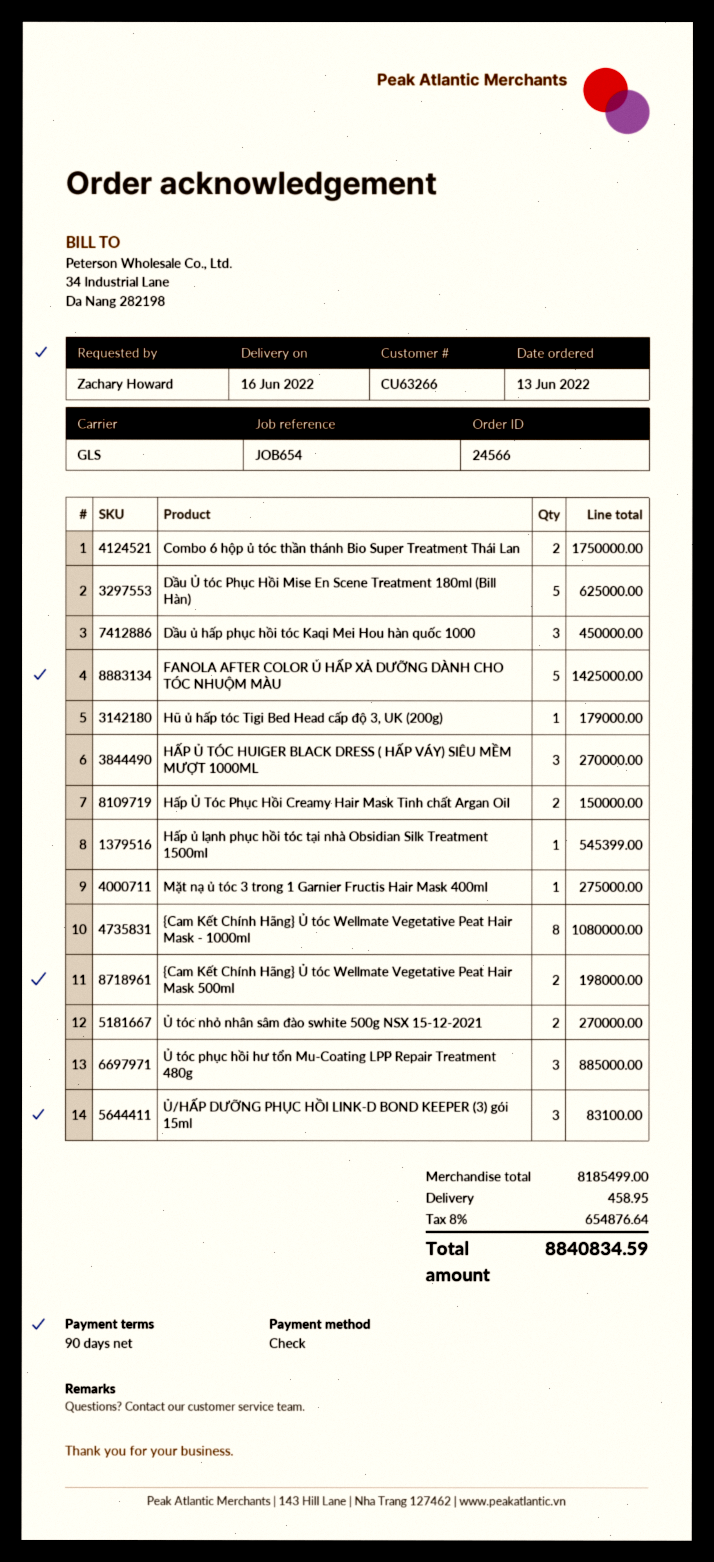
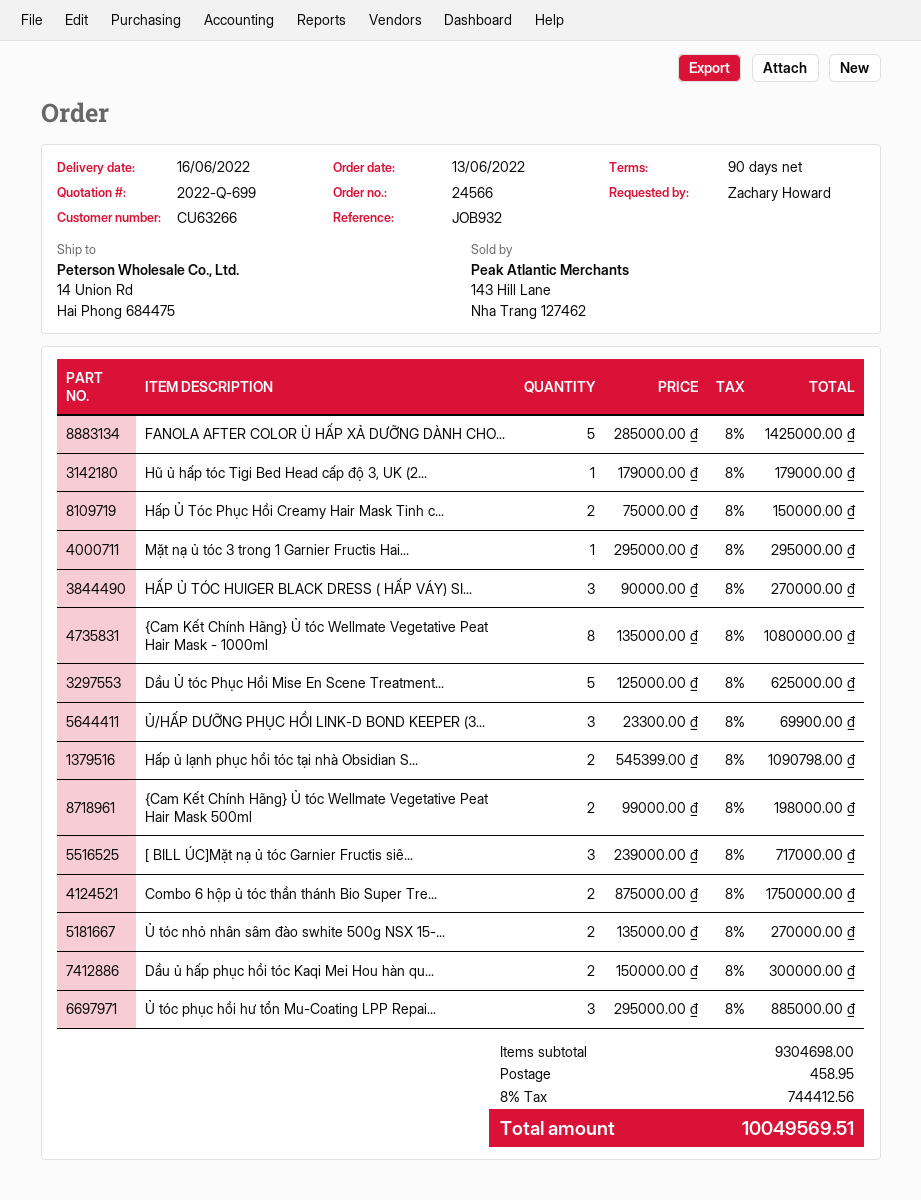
reference: JOB654 -> JOB932
Dầu ủ hấp phục hồi tóc Kaqi Mei Hou hàn quốc 1000: 3 for 450000.00 -> 2 for 300000.00
Hấp ủ lạnh phục hồi tóc tại nhà Obsidian Silk Treatment 1500ml: 1 for 545399.00 -> 2 for 1090798.00
Mặt nạ ủ tóc 3 trong 1 Garnier Fructis Hair Mask 400ml: 1 for 275000.00 -> 1 for 295000.00
Ủ/HẤP DƯỠNG PHỤC HỒI LINK-D BOND KEEPER (3) gói 15ml: 3 for 83100.00 -> 3 for 69900.00
[ BILL ÚC]Mặt nạ ủ tóc Garnier Fructis siê...: none -> 3 for 717000.00
subtotal: 8185499.00 -> 9304698.00
tax: 8% = 654876.64 -> 8% = 744412.56
total: 8840834.59 -> 10049569.51

